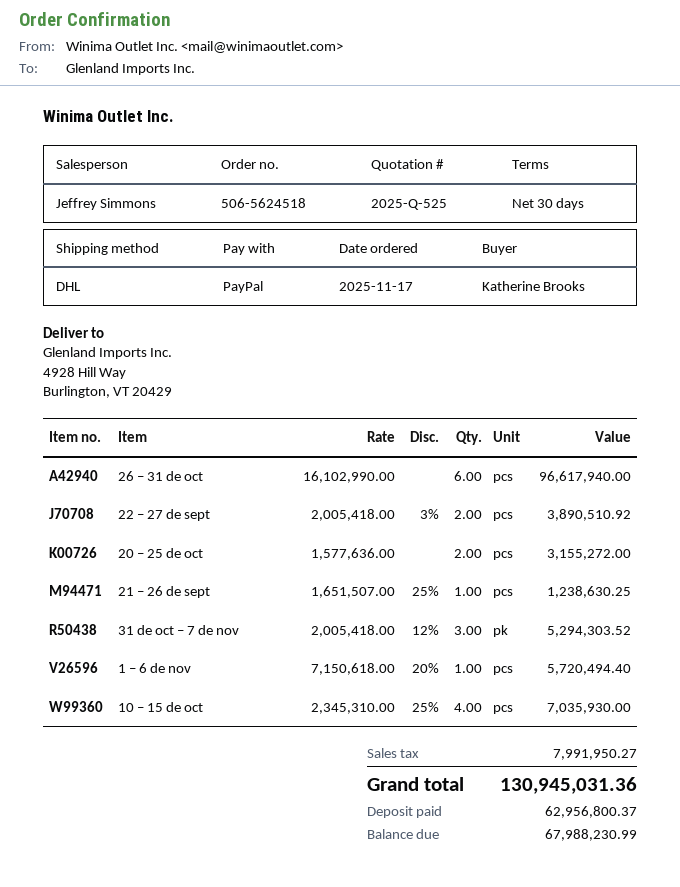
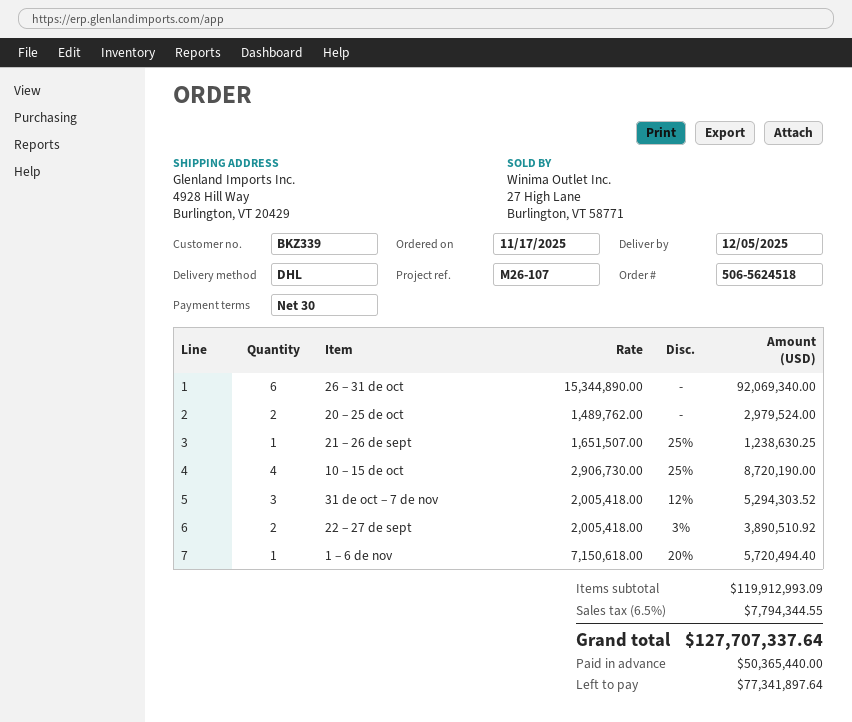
26 – 31 de oct: 6 x 16102990.00 = 96617940.00 -> 6 x 15344890.00 = 92069340.00
20 – 25 de oct: 2 x 1577636.00 = 3155272.00 -> 2 x 1489762.00 = 2979524.00
10 – 15 de oct: 4 x 2345310.00 - 25% = 7035930.00 -> 4 x 2906730.00 - 25% = 8720190.00
tax: 7991950.27 -> 7794344.55
total: 130945031.36 -> 127707337.64
deposit: 62956800.37 -> 50365440.00
balance: 67988230.99 -> 77341897.64

